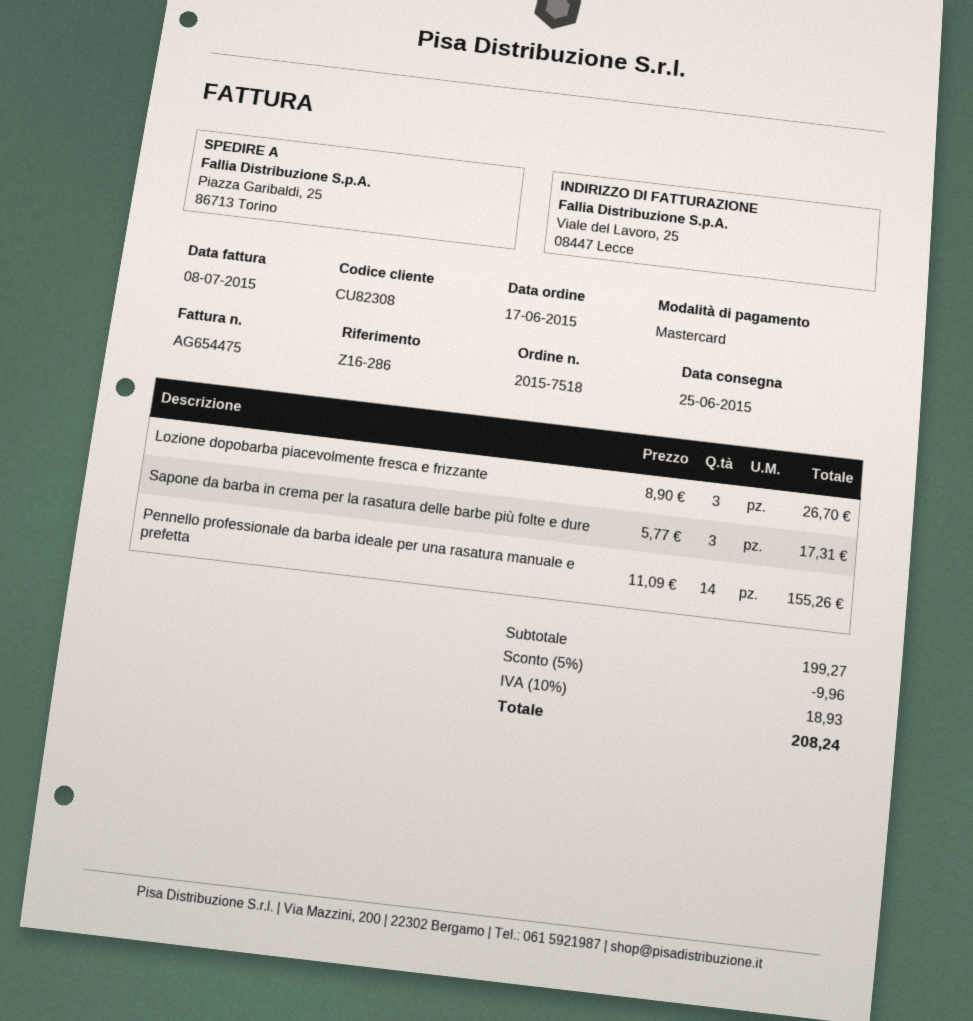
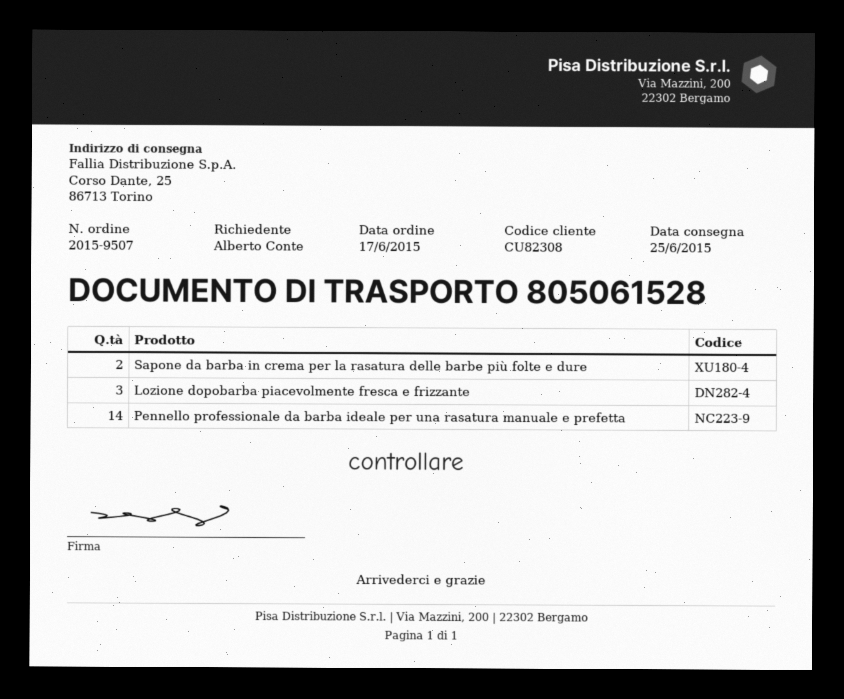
order number: 2015-7518 -> 2015-9507
ship to: Piazza Garibaldi, 25, 86713 Torino -> Corso Dante, 25, 86713 Torino
Sapone da barba in crema per la rasatura delle barbe più folte e dure: 3 -> 2

